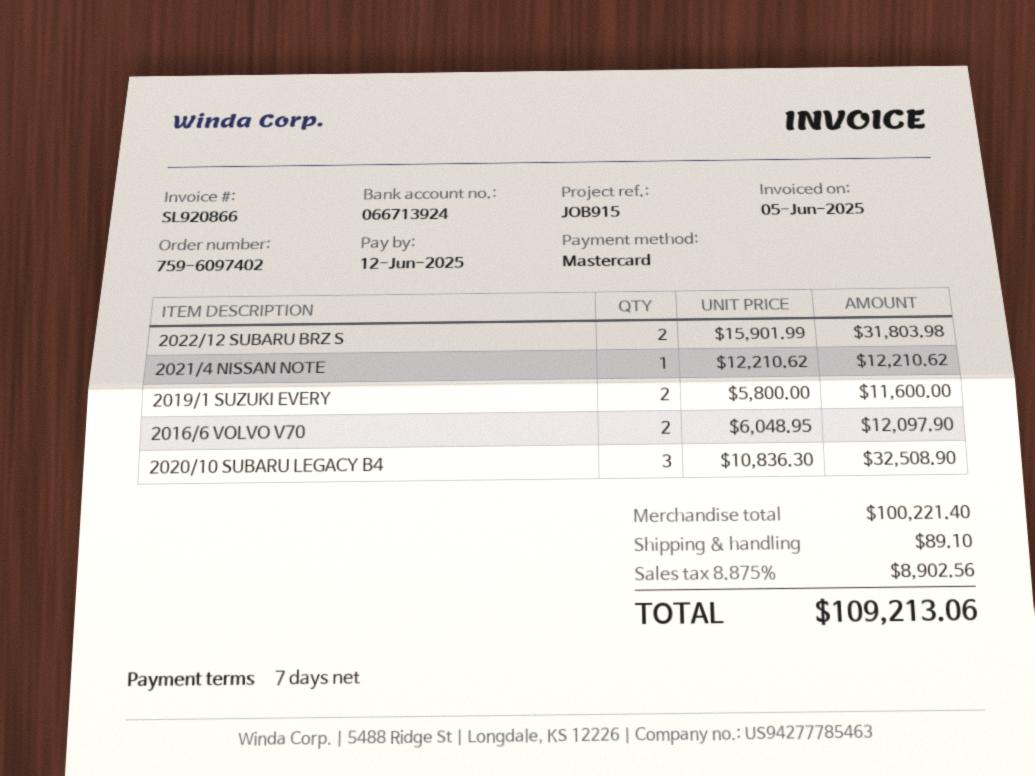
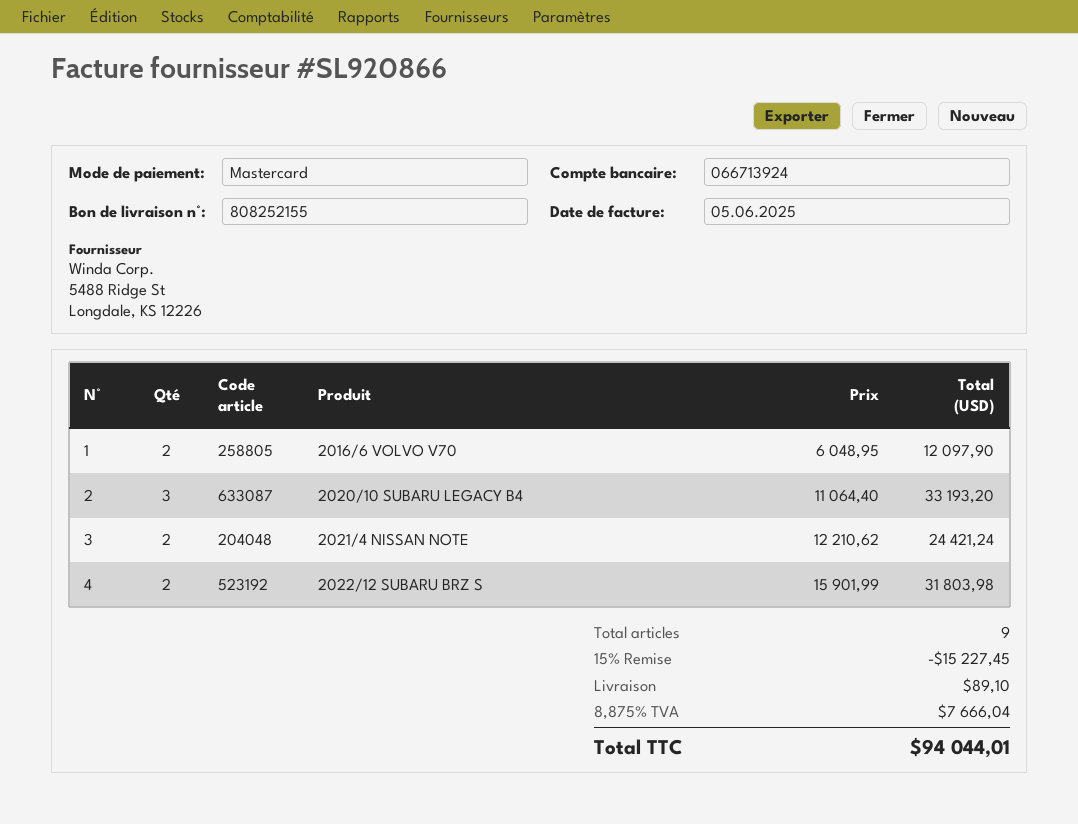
2021/4 NISSAN NOTE: 1 x 12210.62 = 12210.62 -> 2 x 12210.62 = 24421.24
2019/1 SUZUKI EVERY: 2 x 5800.00 = 11600.00 -> none
2020/10 SUBARU LEGACY B4: 3 x 10836.30 = 32508.90 -> 3 x 11064.40 = 33193.20
discount: none -> 15% = 15227.45
tax: 8.875% = 8902.56 -> 8.875% = 7666.04
total: 109213.06 -> 94044.01

